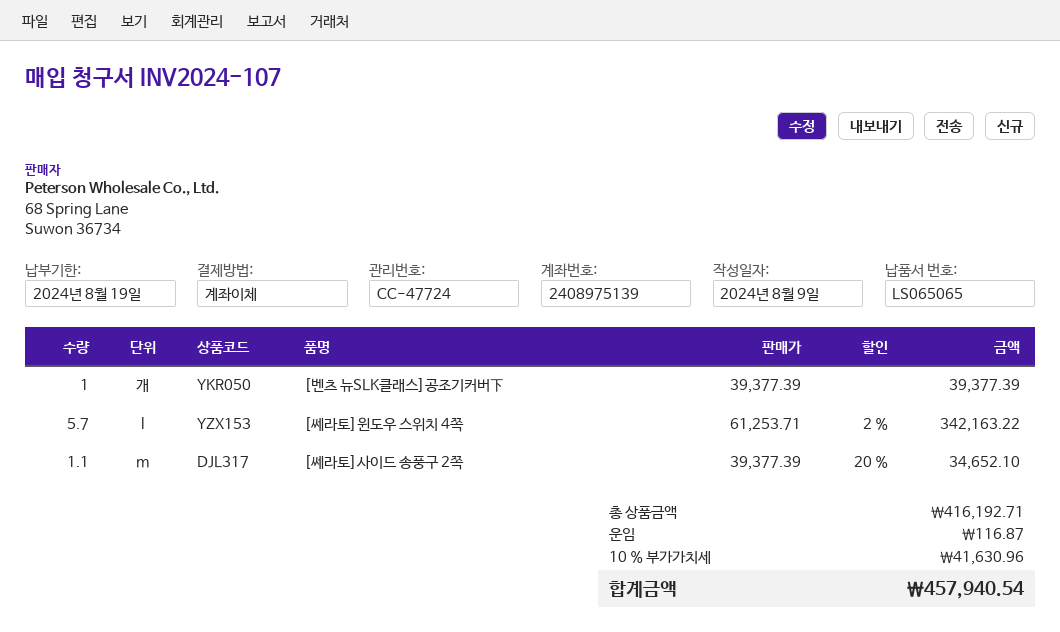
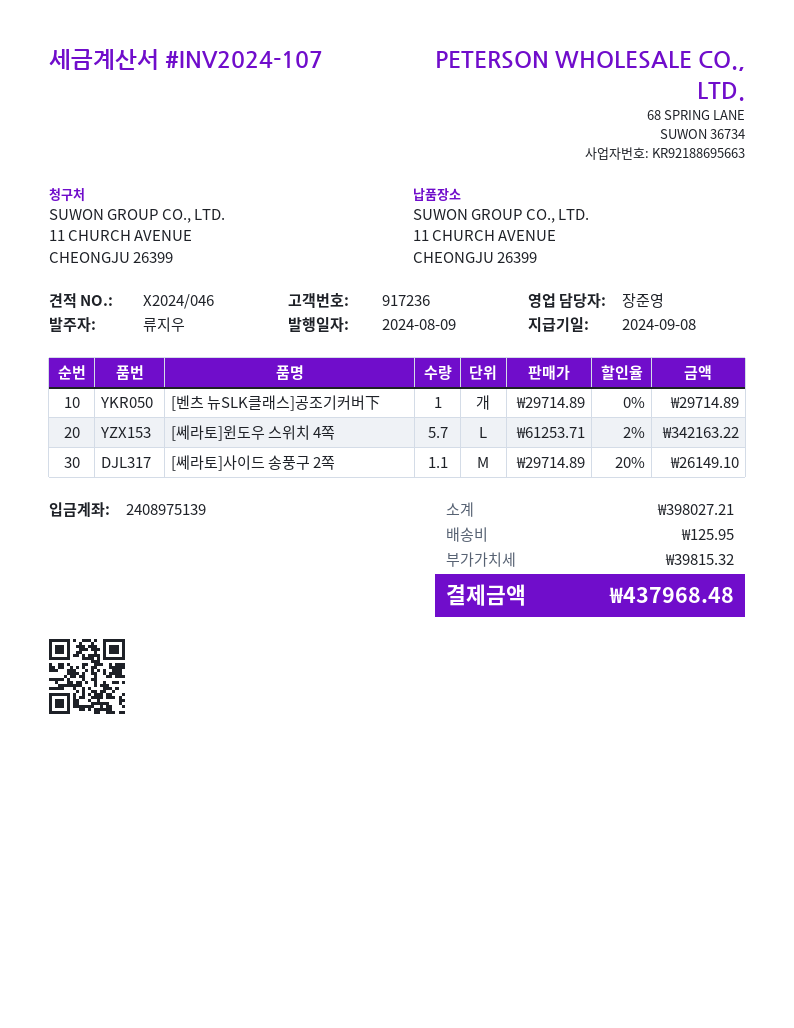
due date: 2024-08-19 -> 2024-09-08
[벤츠 뉴SLK클래스]공조기커버下: 1 x 39377.39 = 39377.39 -> 1 x 29714.89 = 29714.89
[쎄라토]사이드 송풍구 2쪽: 1.1 x 39377.39 - 20% = 34652.10 -> 1.1 x 29714.89 - 20% = 26149.10
subtotal: 416192.71 -> 398027.21
shipping: 116.87 -> 125.95
tax: 41630.96 -> 39815.32
total: 457940.54 -> 437968.48

